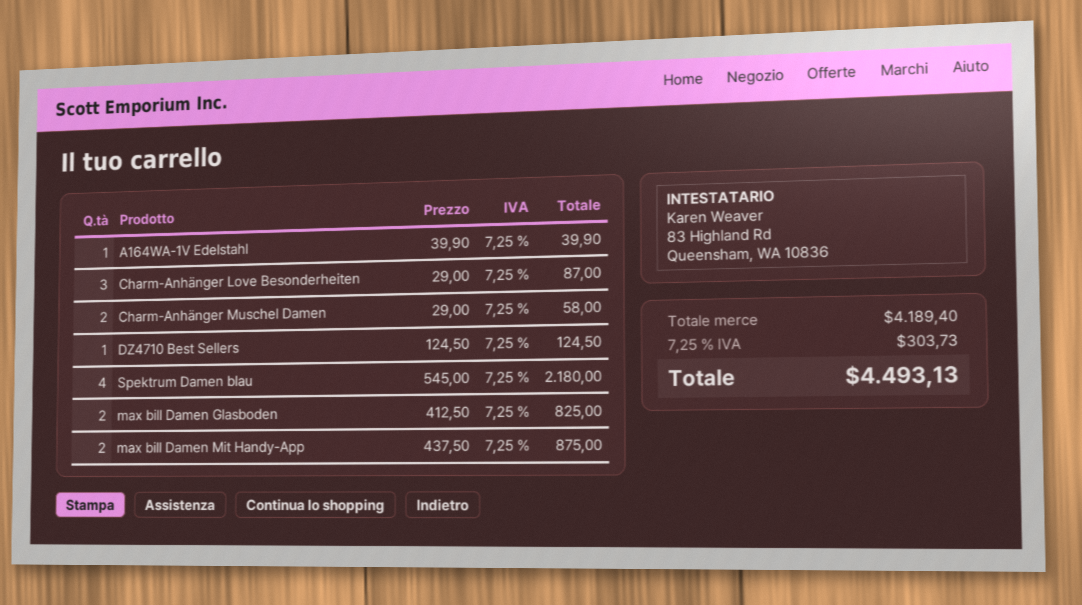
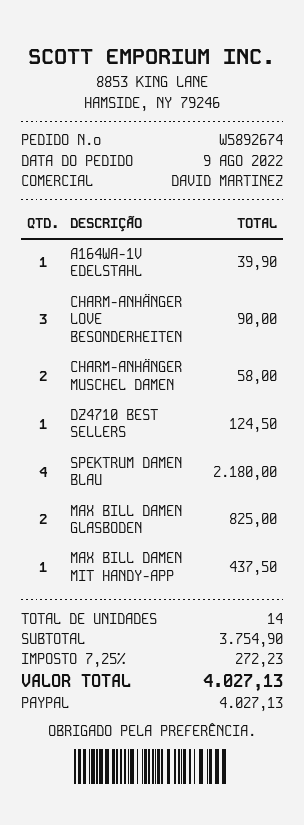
Charm-Anhänger Love Besonderheiten: 3 for 87.00 -> 3 for 90.00
max bill Damen Mit Handy-App: 2 for 875.00 -> 1 for 437.50
subtotal: 4189.40 -> 3754.90
tax: 7.25% = 303.73 -> 7.25% = 272.23
total: 4493.13 -> 4027.13

